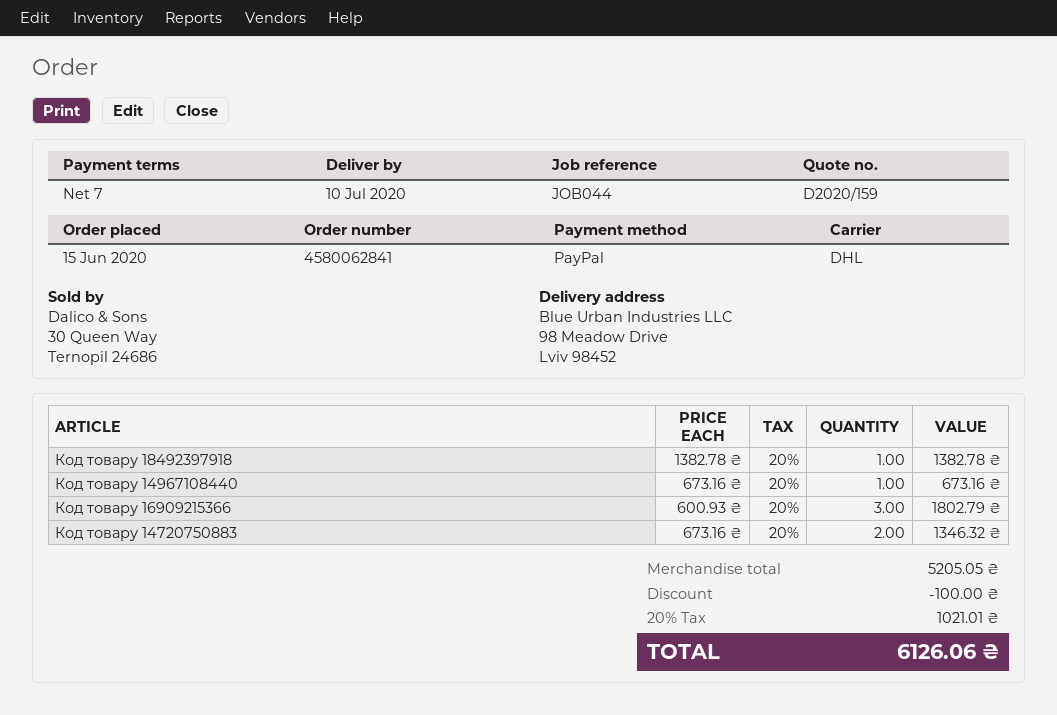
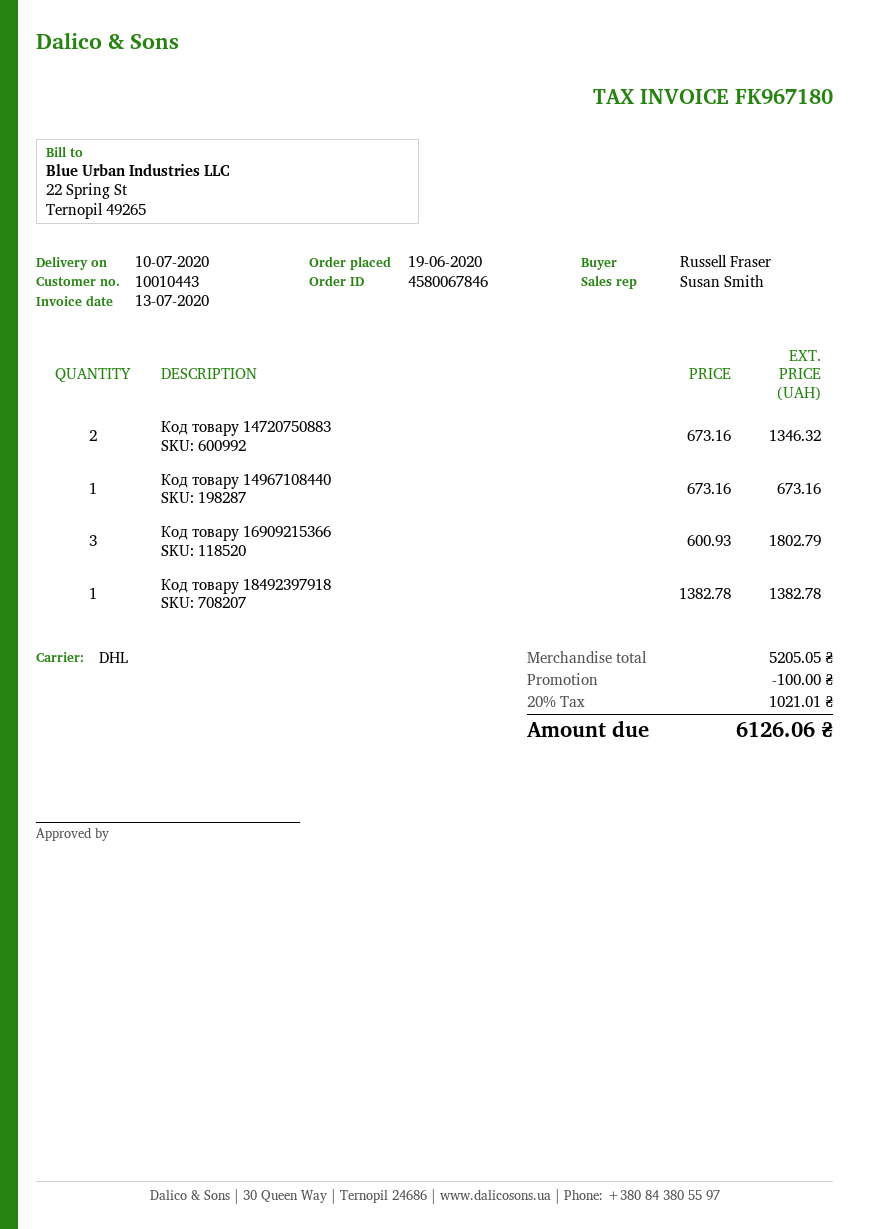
order number: 4580062841 -> 4580067846
order date: 2020-06-15 -> 2020-06-19

